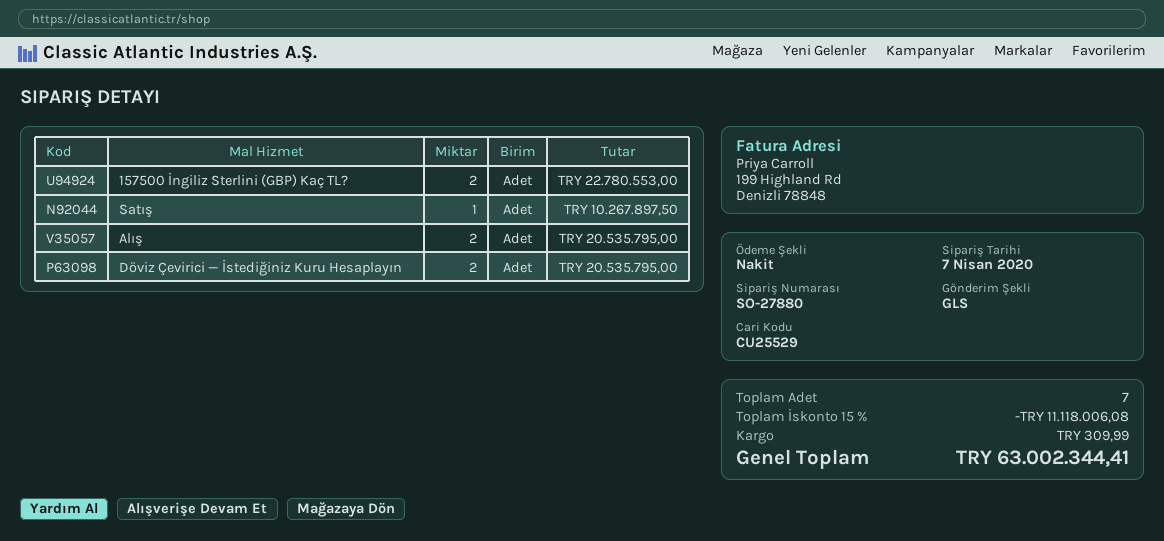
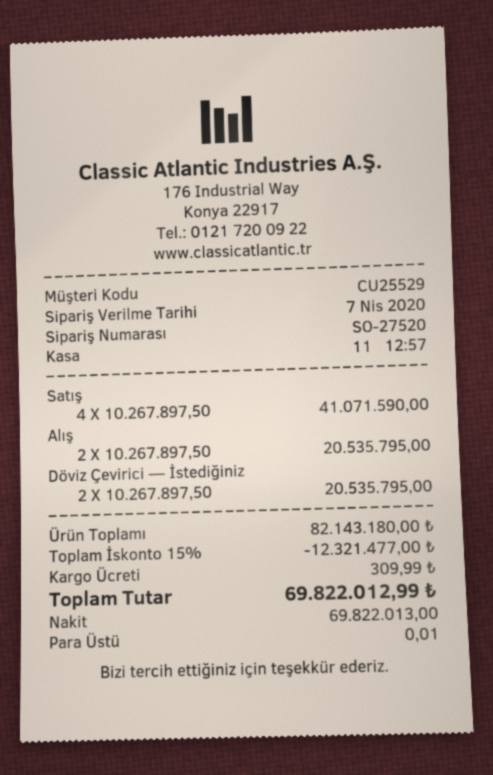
order number: SO-27880 -> SO-27520
157500 İngiliz Sterlini (GBP) Kaç TL?: 2 for 22780553.00 -> none
Satış: 1 for 10267897.50 -> 4 for 41071590.00
discount: 15% = 11118006.08 -> 15% = 12321477.00
total: 63002344.41 -> 69822012.99

